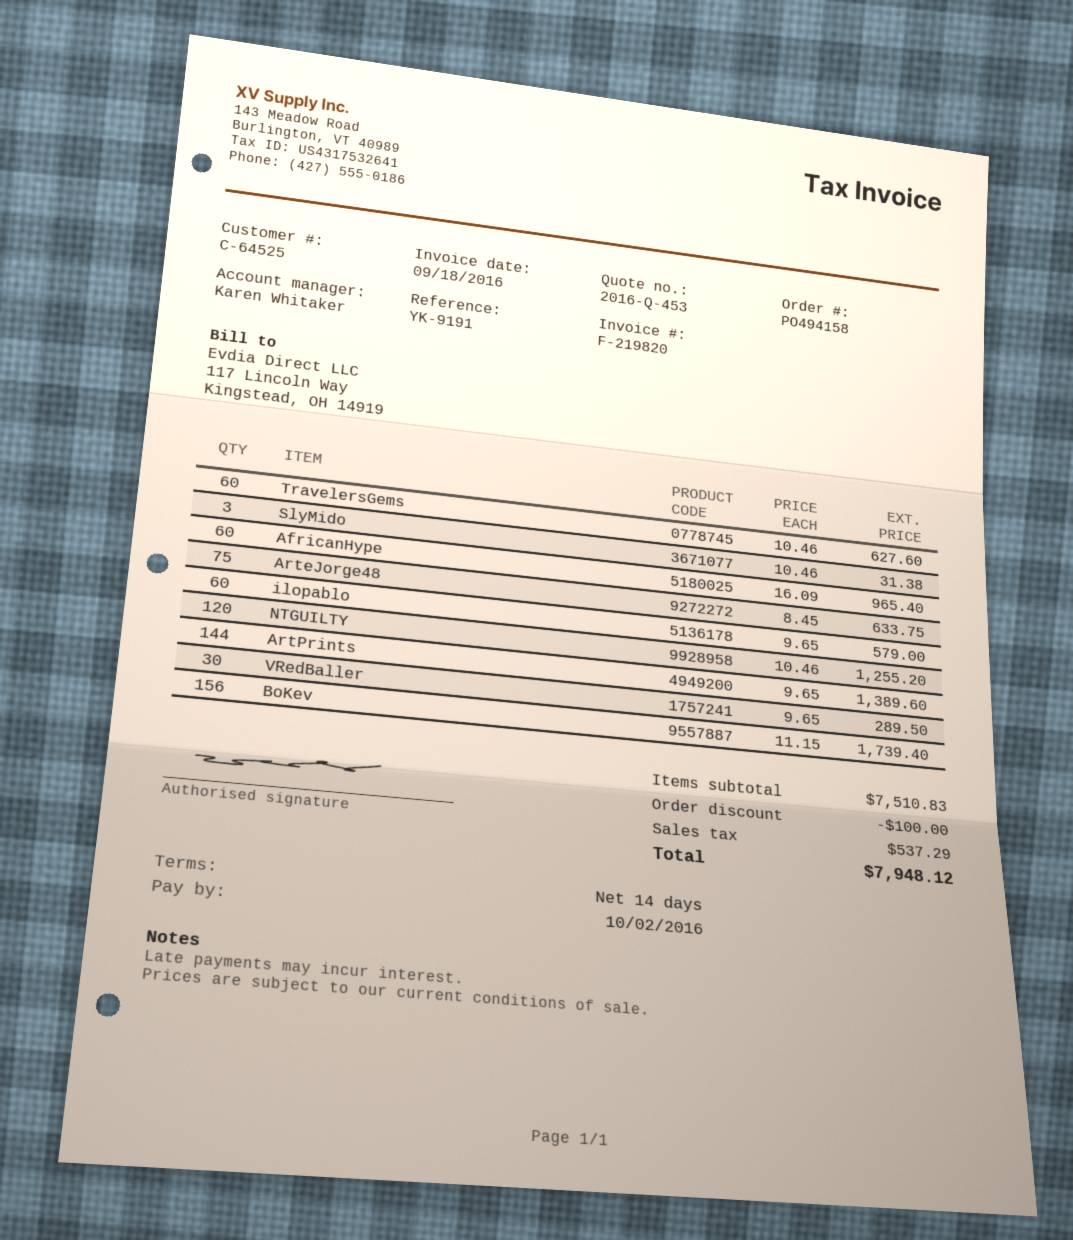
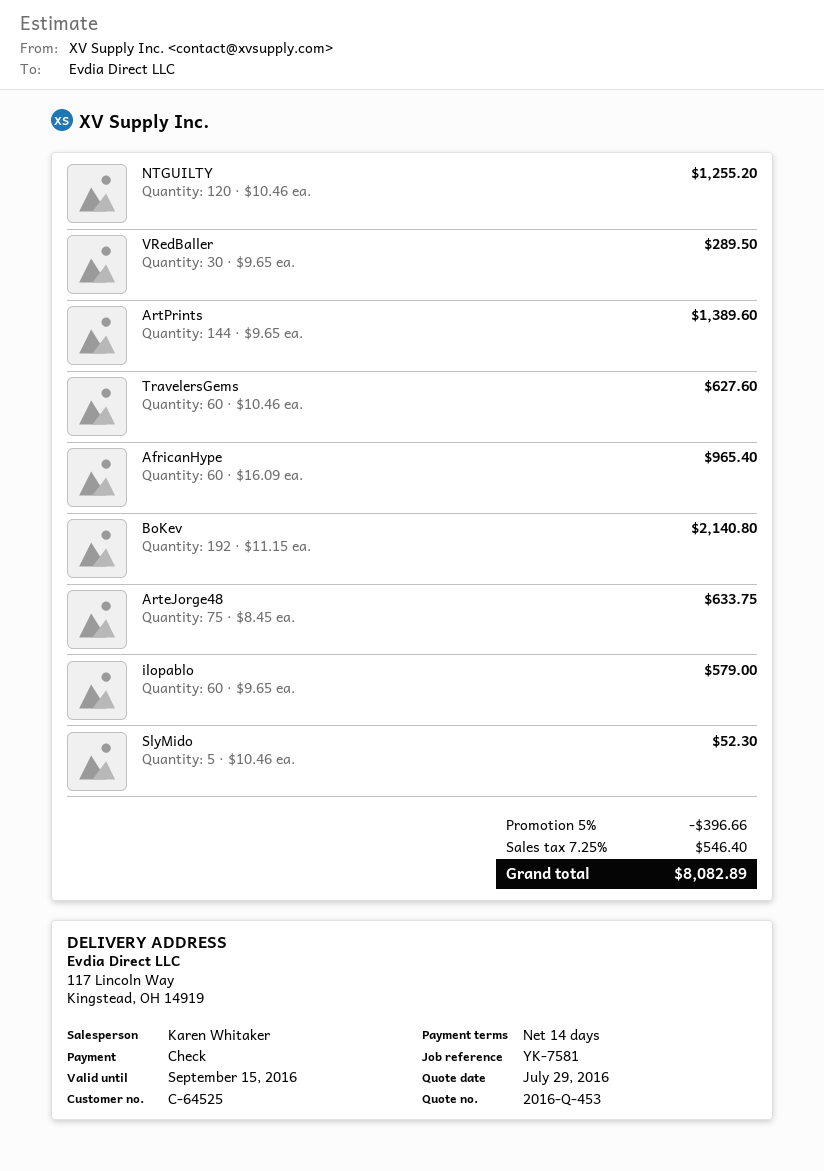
reference: YK-9191 -> YK-7581
SlyMido: 3 x 10.46 = 31.38 -> 5 x 10.46 = 52.30
BoKev: 156 x 11.15 = 1739.40 -> 192 x 11.15 = 2140.80
discount: 100.00 -> 396.66
tax: 537.29 -> 546.40
total: 7948.12 -> 8082.89

